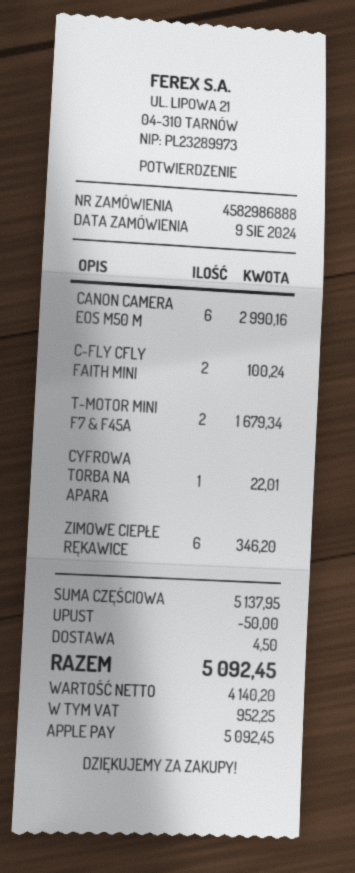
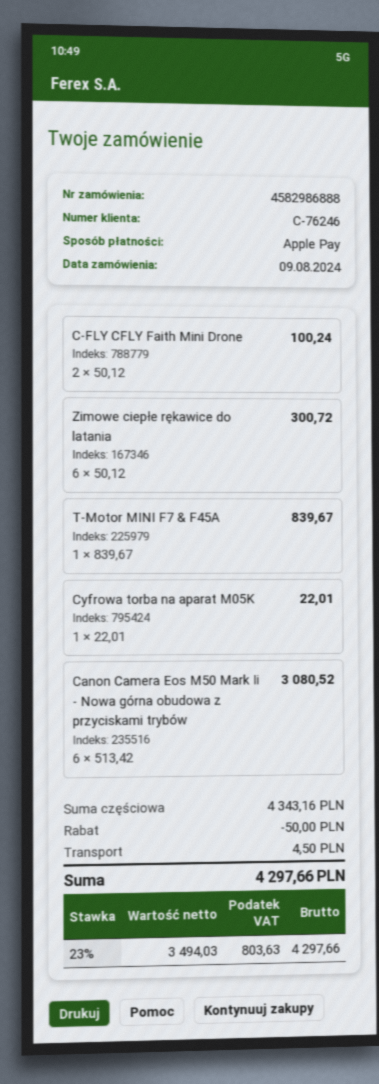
CANON CAMERA EOS M50 M: 6 for 2990.16 -> 6 for 3080.52
T-MOTOR MINI F7 & F45A: 2 for 1679.34 -> 1 for 839.67
ZIMOWE CIEPŁE RĘKAWICE: 6 for 346.20 -> 6 for 300.72
subtotal: 5137.95 -> 4343.16
net: 4140.20 -> 3494.03
tax: 952.25 -> 803.63
total: 5092.45 -> 4297.66

